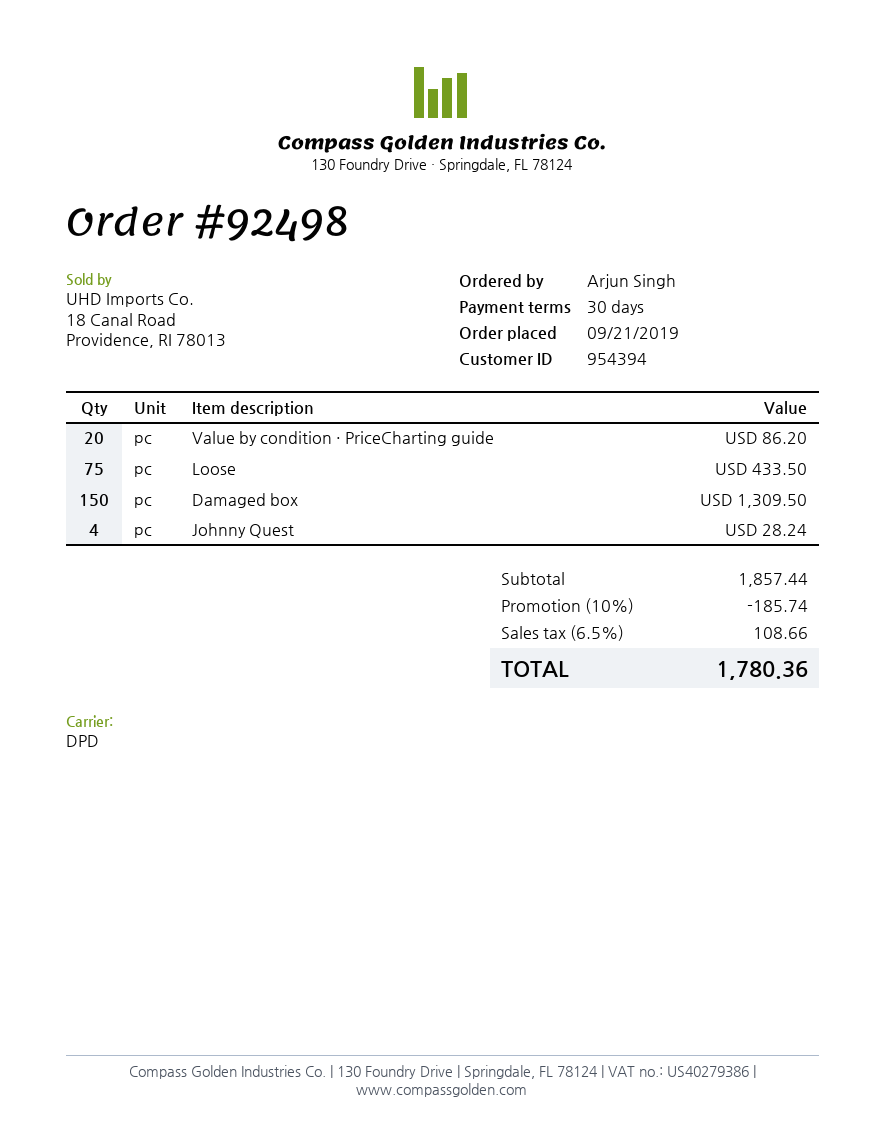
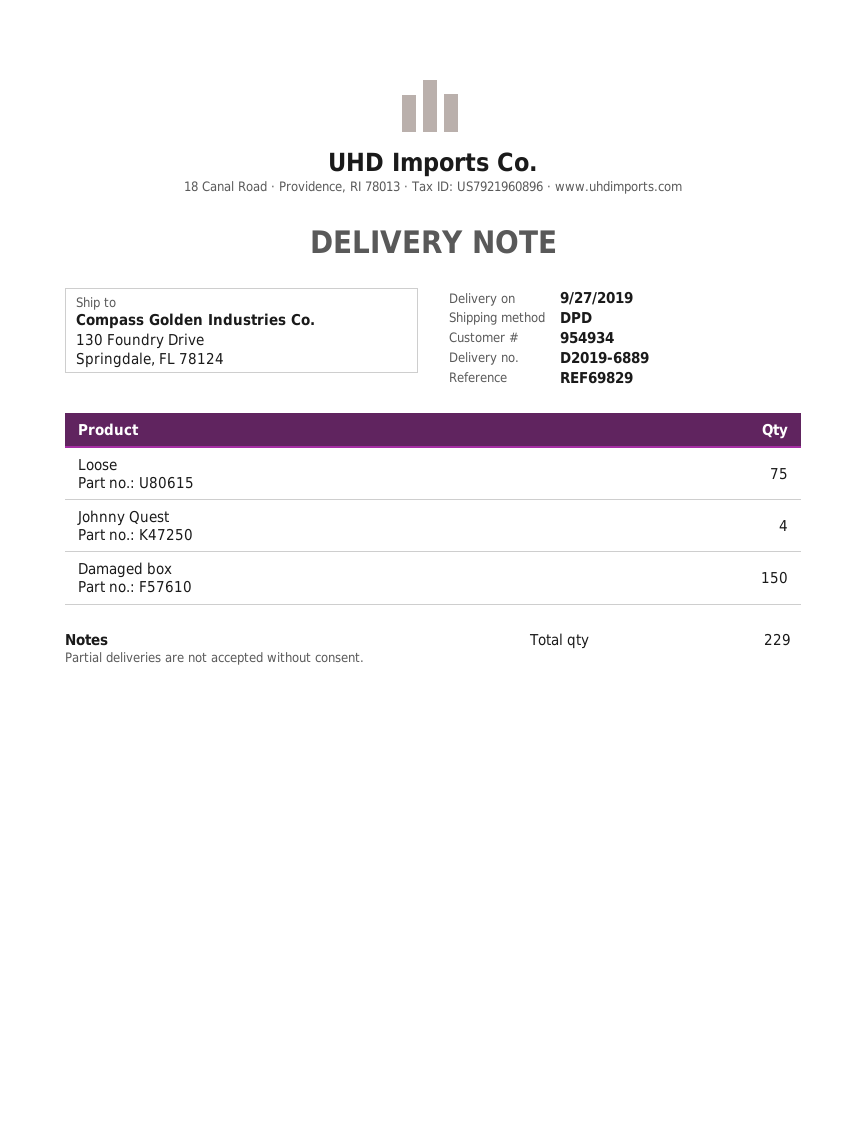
customer number: 954394 -> 954934
Value by condition · PriceCharting guide: 20 -> none

